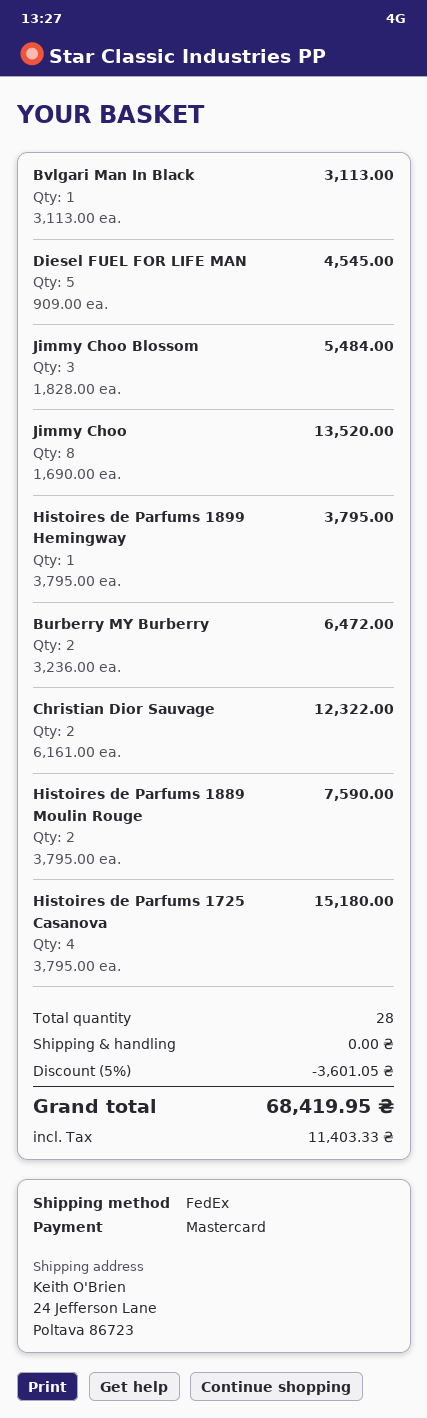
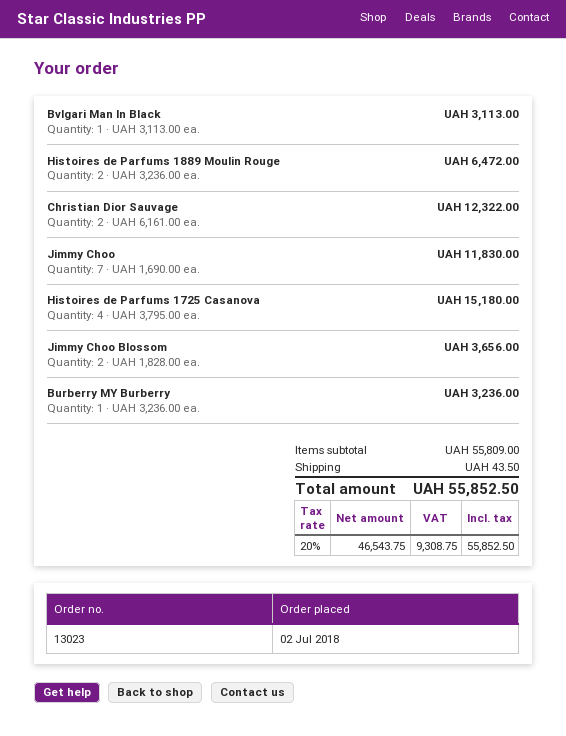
Diesel FUEL FOR LIFE MAN: 5 x 909.00 = 4545.00 -> none
Jimmy Choo Blossom: 3 x 1828.00 = 5484.00 -> 2 x 1828.00 = 3656.00
Jimmy Choo: 8 x 1690.00 = 13520.00 -> 7 x 1690.00 = 11830.00
Histoires de Parfums 1899 Hemingway: 1 x 3795.00 = 3795.00 -> none
Burberry MY Burberry: 2 x 3236.00 = 6472.00 -> 1 x 3236.00 = 3236.00
Histoires de Parfums 1889 Moulin Rouge: 2 x 3795.00 = 7590.00 -> 2 x 3236.00 = 6472.00
discount: 5% = 3601.05 -> none
shipping: 0.00 -> 43.50
tax: 11403.33 -> 9308.75
total: 68419.95 -> 55852.50

